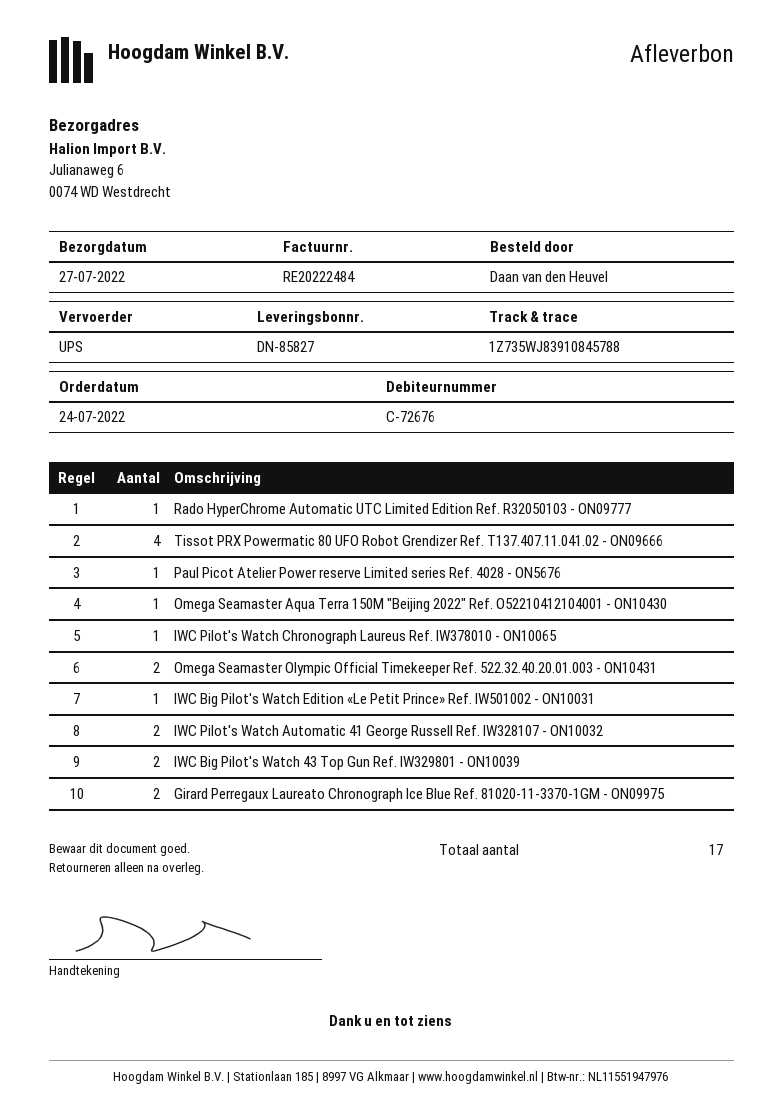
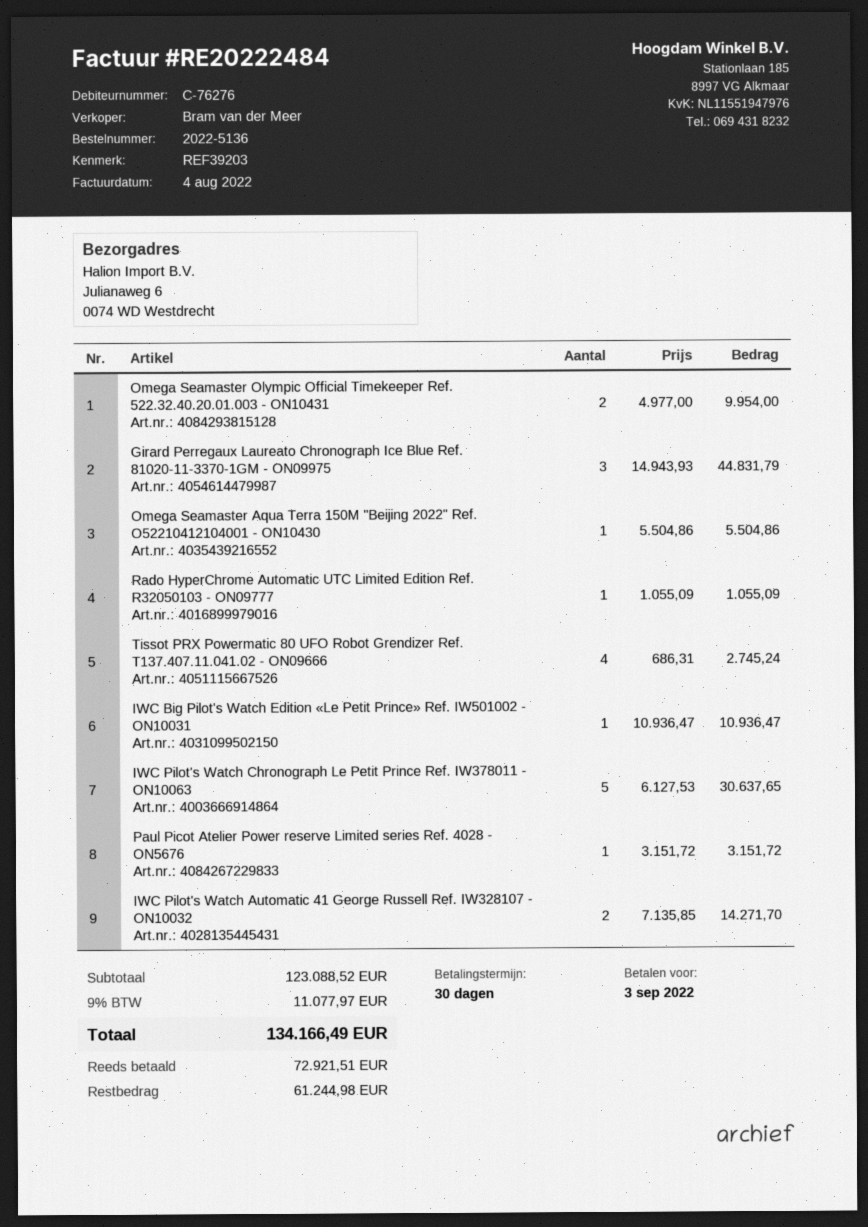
customer number: C-72676 -> C-76276
IWC Pilot's Watch Chronograph Laureus Ref. IW378010 - ON10065: 1 -> none
IWC Big Pilot's Watch 43 Top Gun Ref. IW329801 - ON10039: 2 -> none
Girard Perregaux Laureato Chronograph Ice Blue Ref. 81020-11-3370-1GM - ON09975: 2 -> 3
IWC Pilot's Watch Chronograph Le Petit Prince Ref. IW378011 - ON10063: none -> 5

